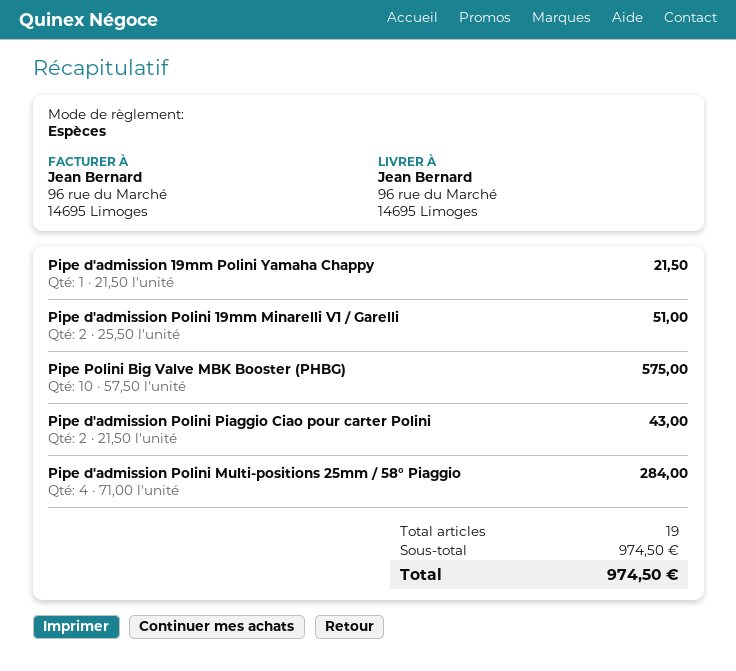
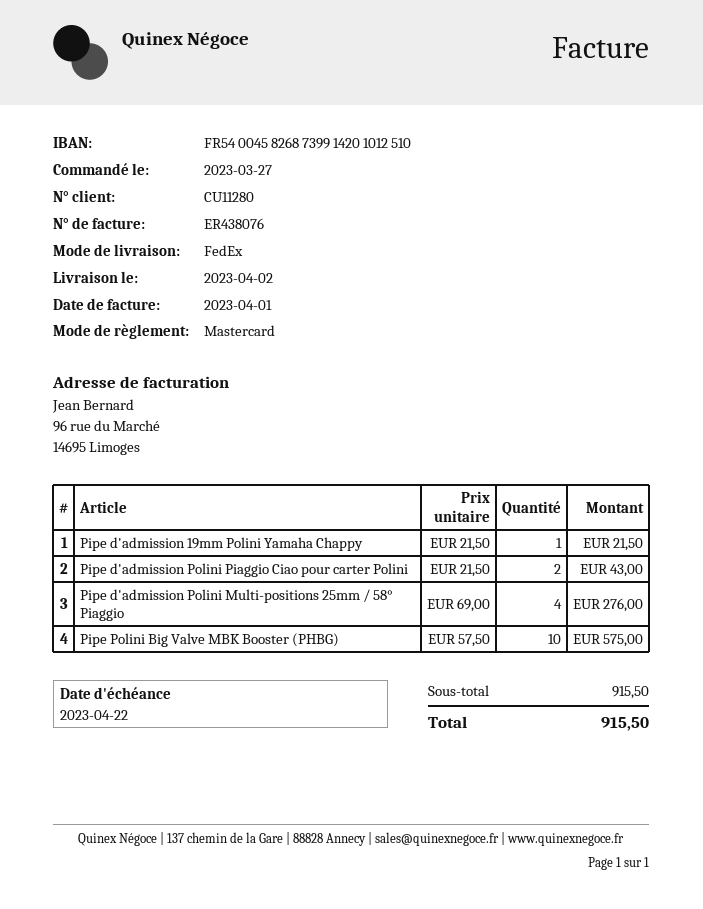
payment method: cash -> Mastercard
Pipe d'admission Polini 19mm Minarelli V1 / Garelli: 2 x 25.50 = 51.00 -> none
Pipe d'admission Polini Multi-positions 25mm / 58° Piaggio: 4 x 71.00 = 284.00 -> 4 x 69.00 = 276.00
subtotal: 974.50 -> 915.50
total: 974.50 -> 915.50

